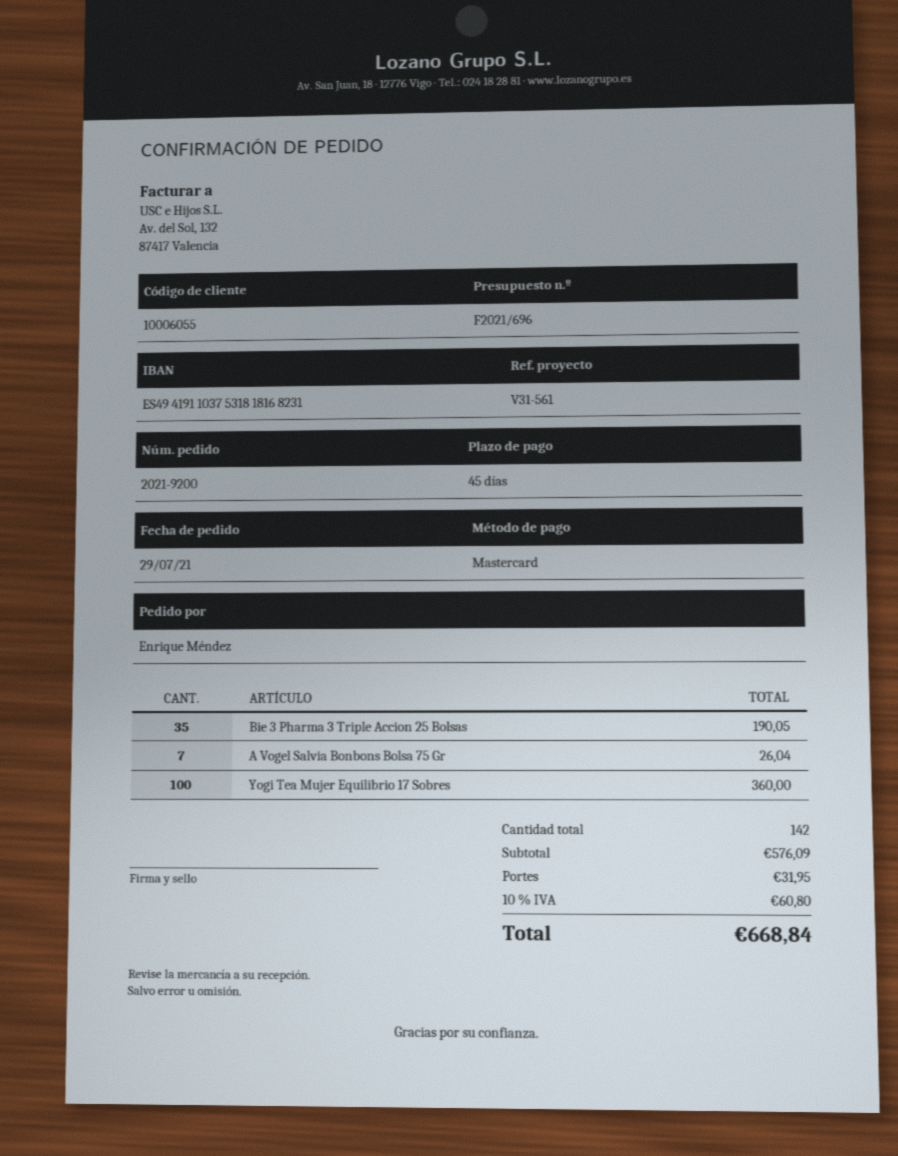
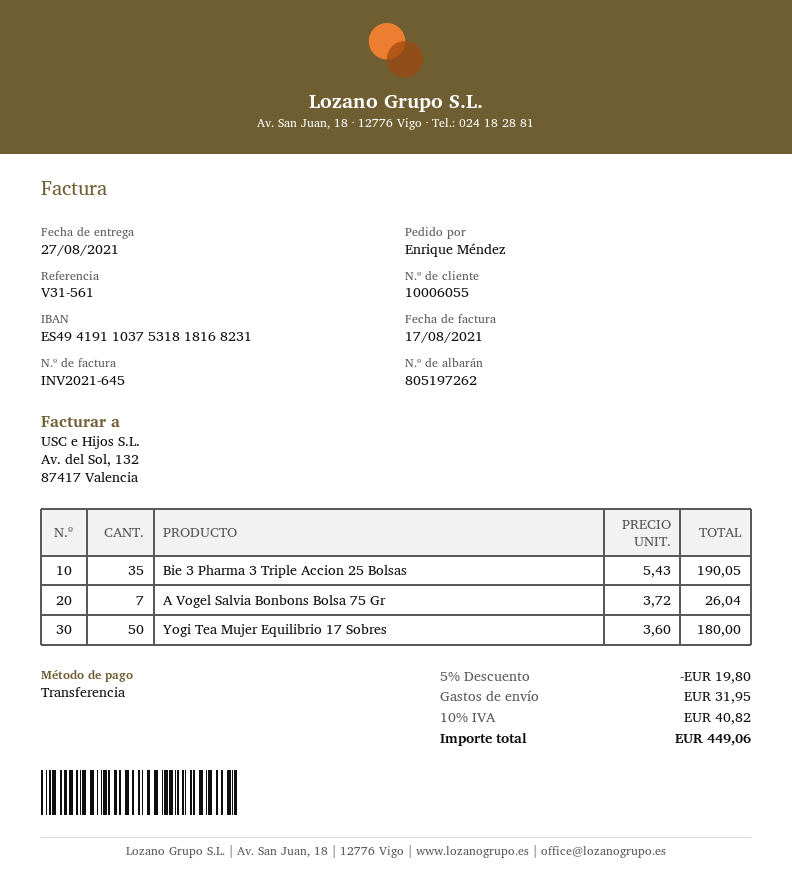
payment method: Mastercard -> bank transfer
Yogi Tea Mujer Equilibrio 17 Sobres: 100 for 360.00 -> 50 for 180.00
discount: none -> 5% = 19.80
tax: 10% = 60.80 -> 10% = 40.82
total: 668.84 -> 449.06

